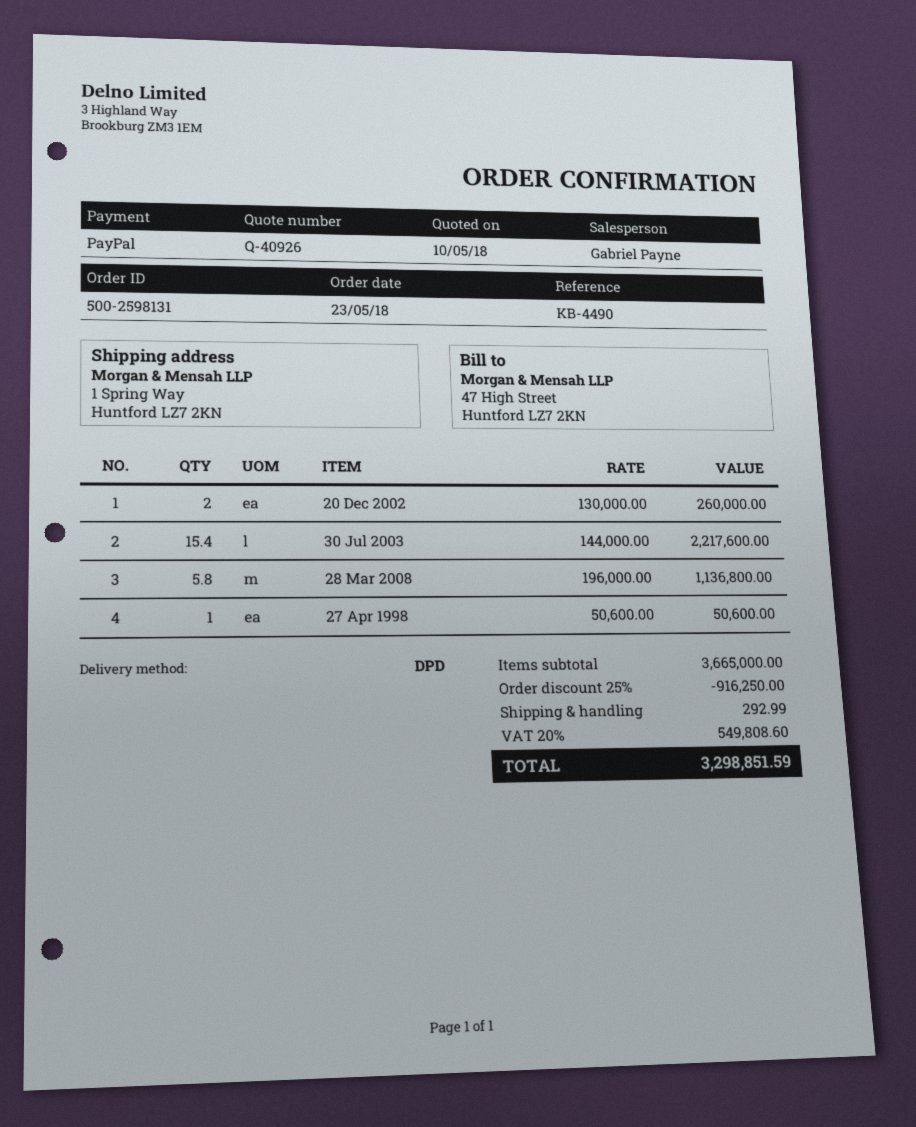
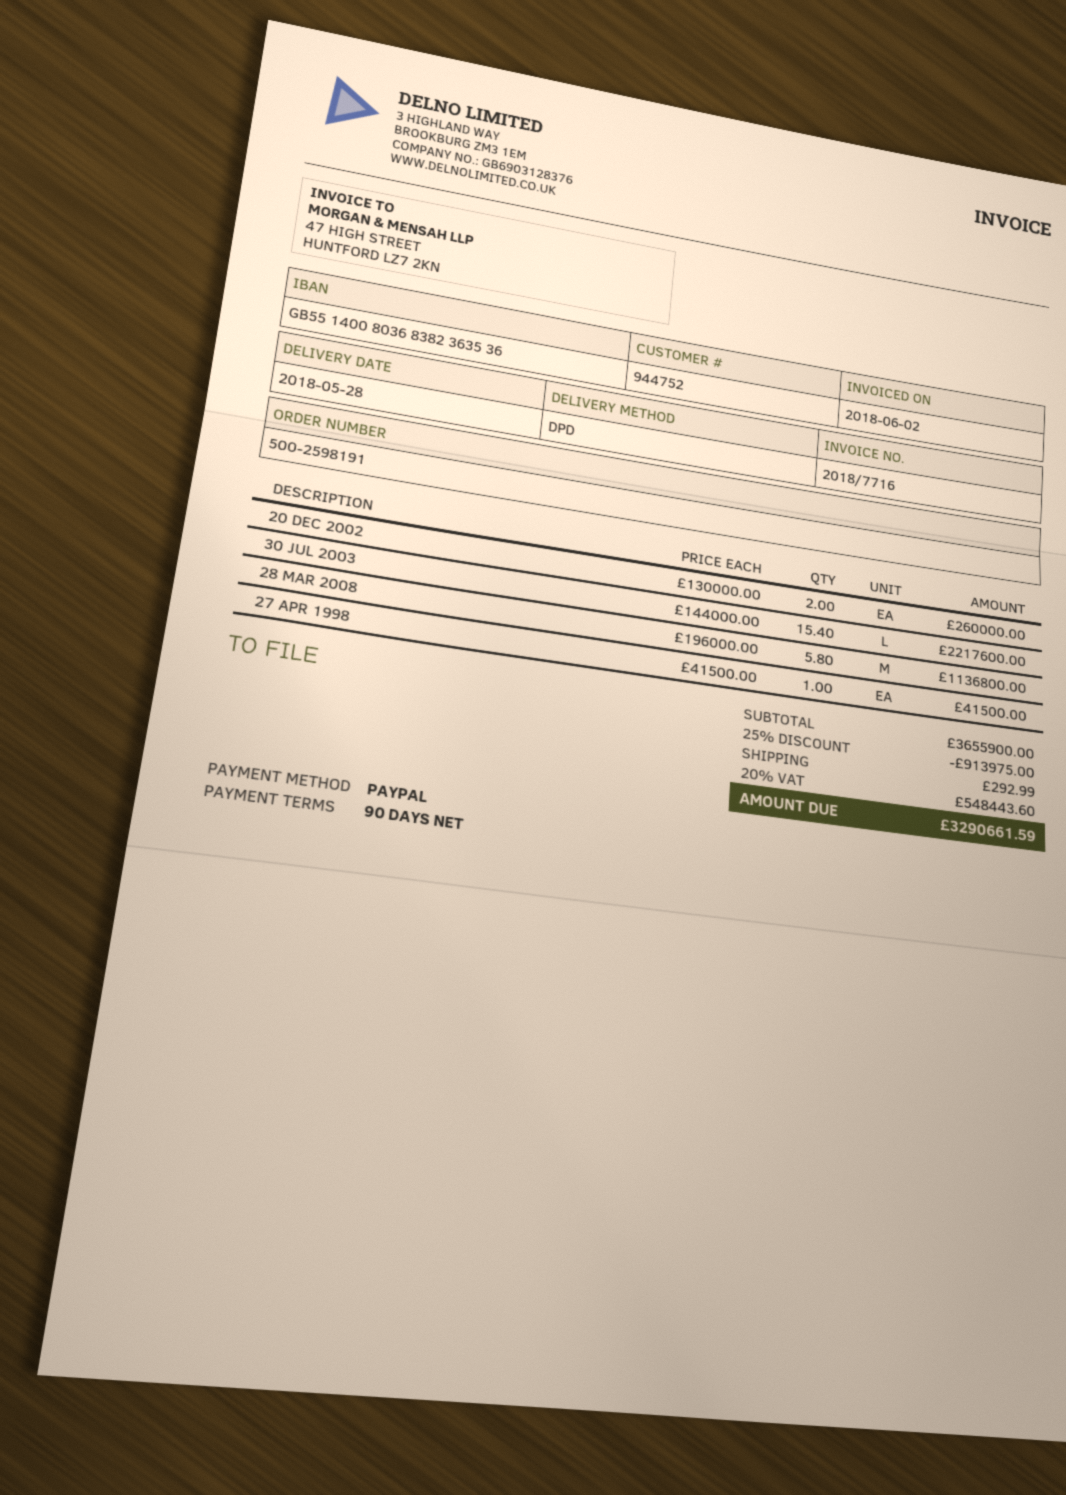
order number: 500-2598131 -> 500-2598191
27 Apr 1998: 1 x 50600.00 = 50600.00 -> 1 x 41500.00 = 41500.00
subtotal: 3665000.00 -> 3655900.00
discount: 25% = 916250.00 -> 25% = 913975.00
tax: 20% = 549808.60 -> 20% = 548443.60
total: 3298851.59 -> 3290661.59

